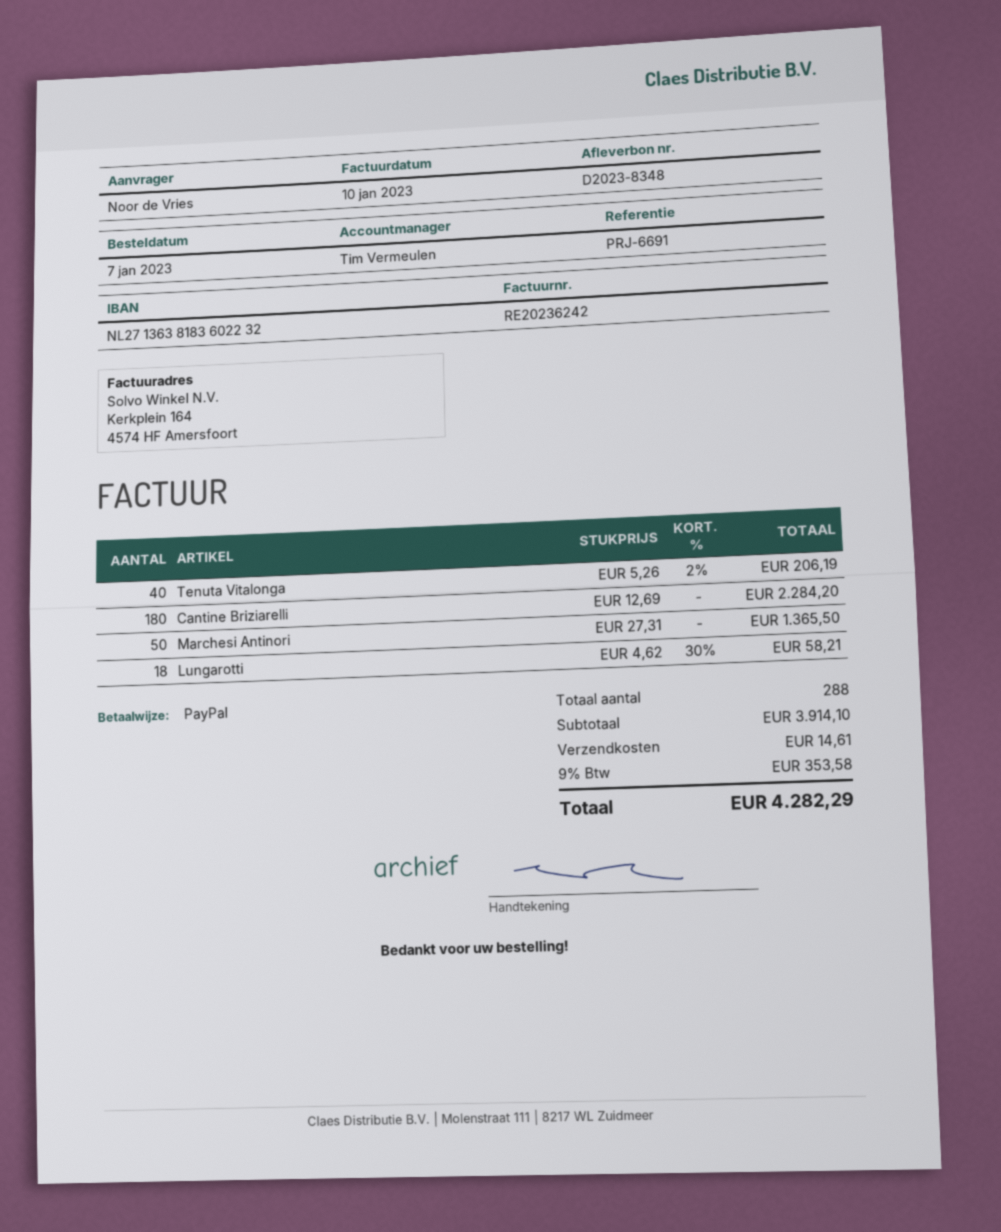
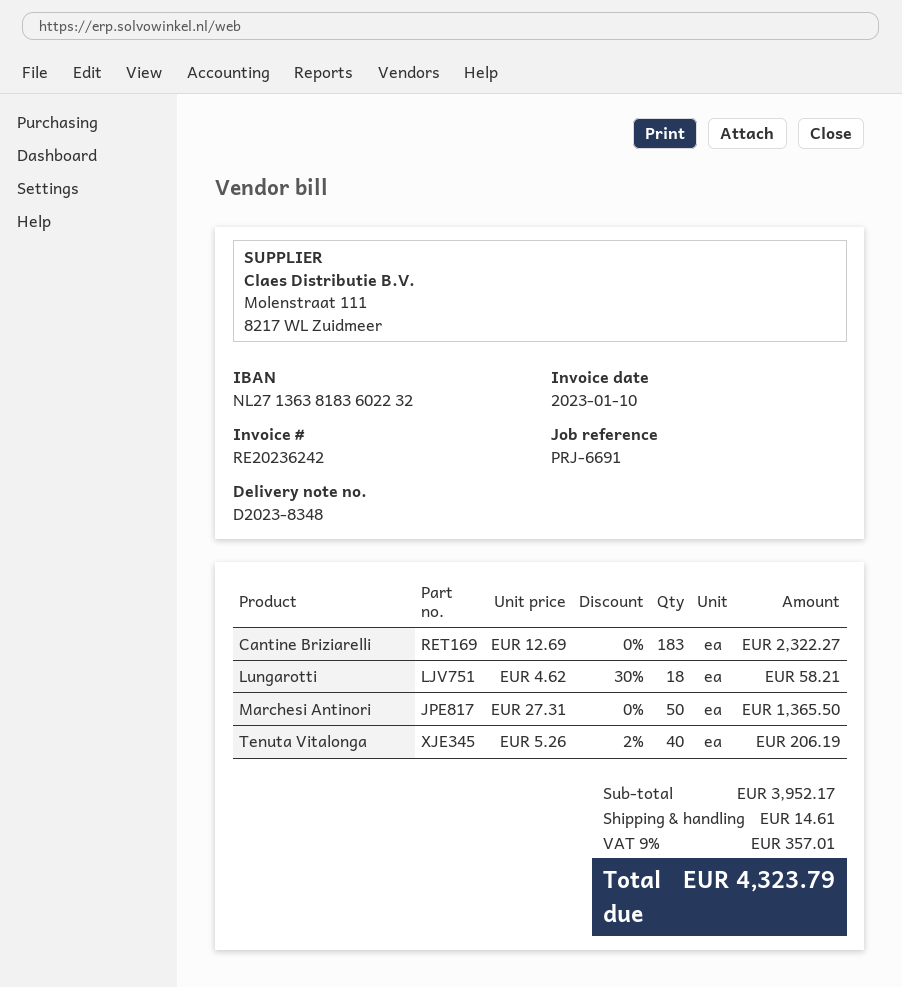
Cantine Briziarelli: 180 x 12.69 = 2284.20 -> 183 x 12.69 = 2322.27
subtotal: 3914.10 -> 3952.17
tax: 9% = 353.58 -> 9% = 357.01
total: 4282.29 -> 4323.79

